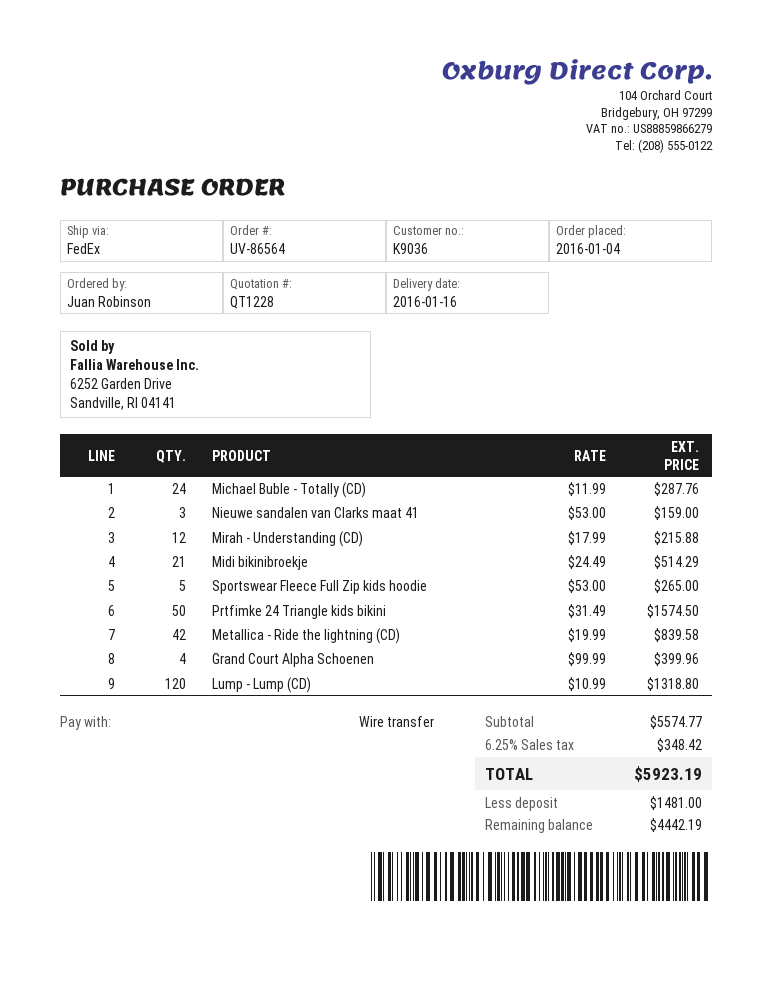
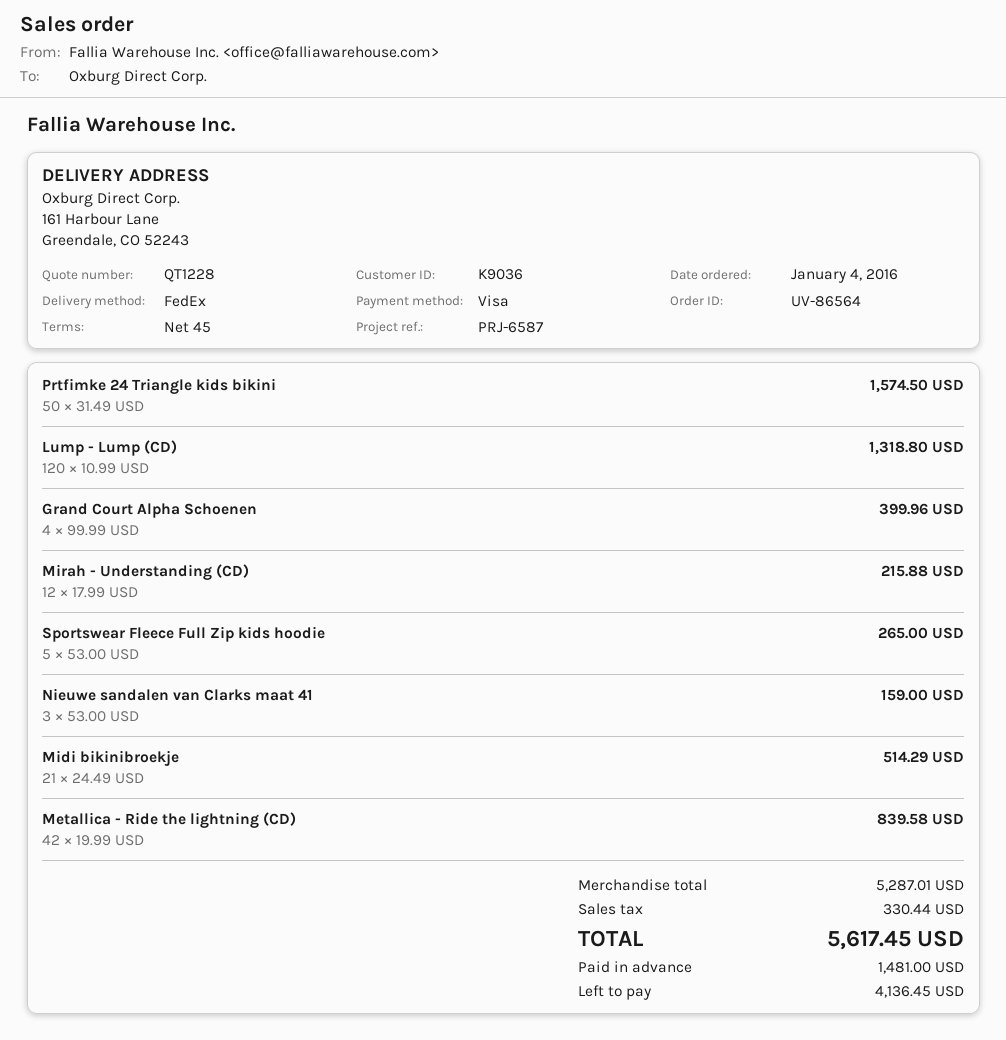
payment method: bank transfer -> Visa
Michael Buble - Totally (CD): 24 x 11.99 = 287.76 -> none
subtotal: 5574.77 -> 5287.01
tax: 348.42 -> 330.44
total: 5923.19 -> 5617.45
balance: 4442.19 -> 4136.45

